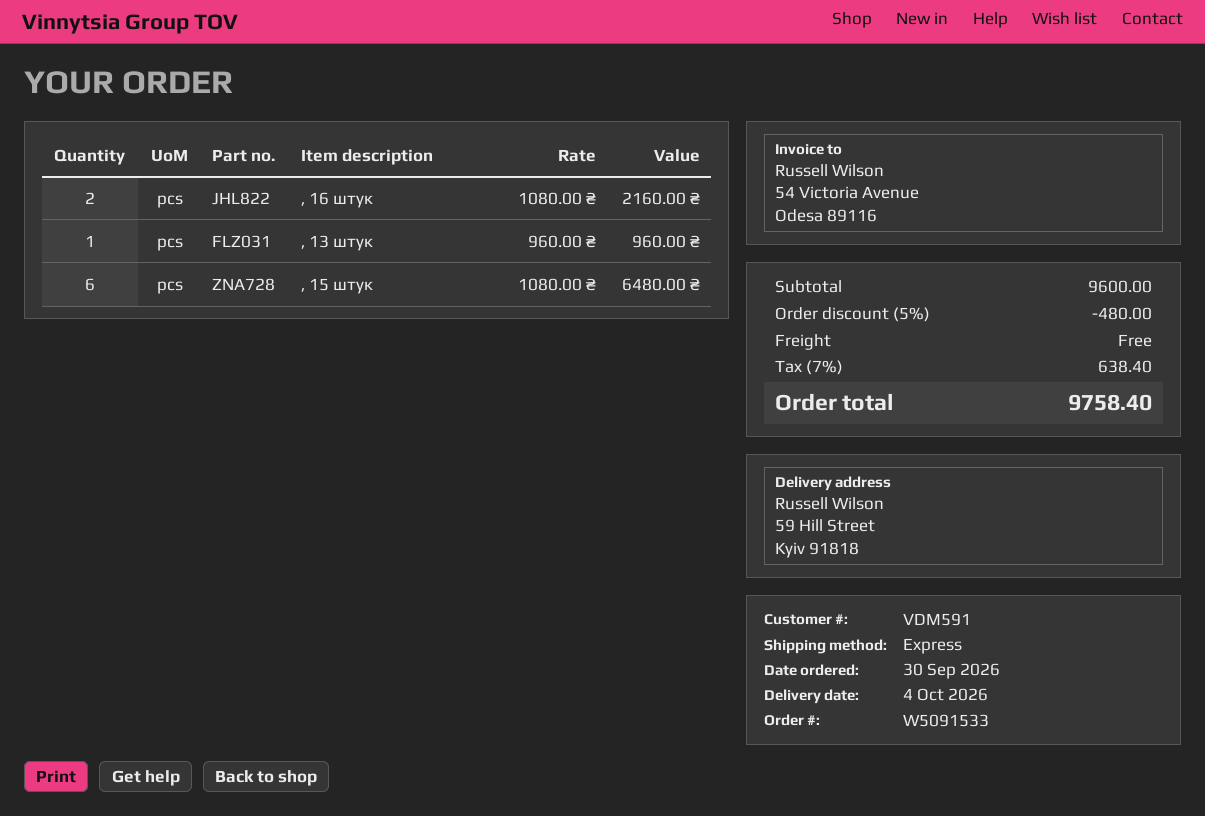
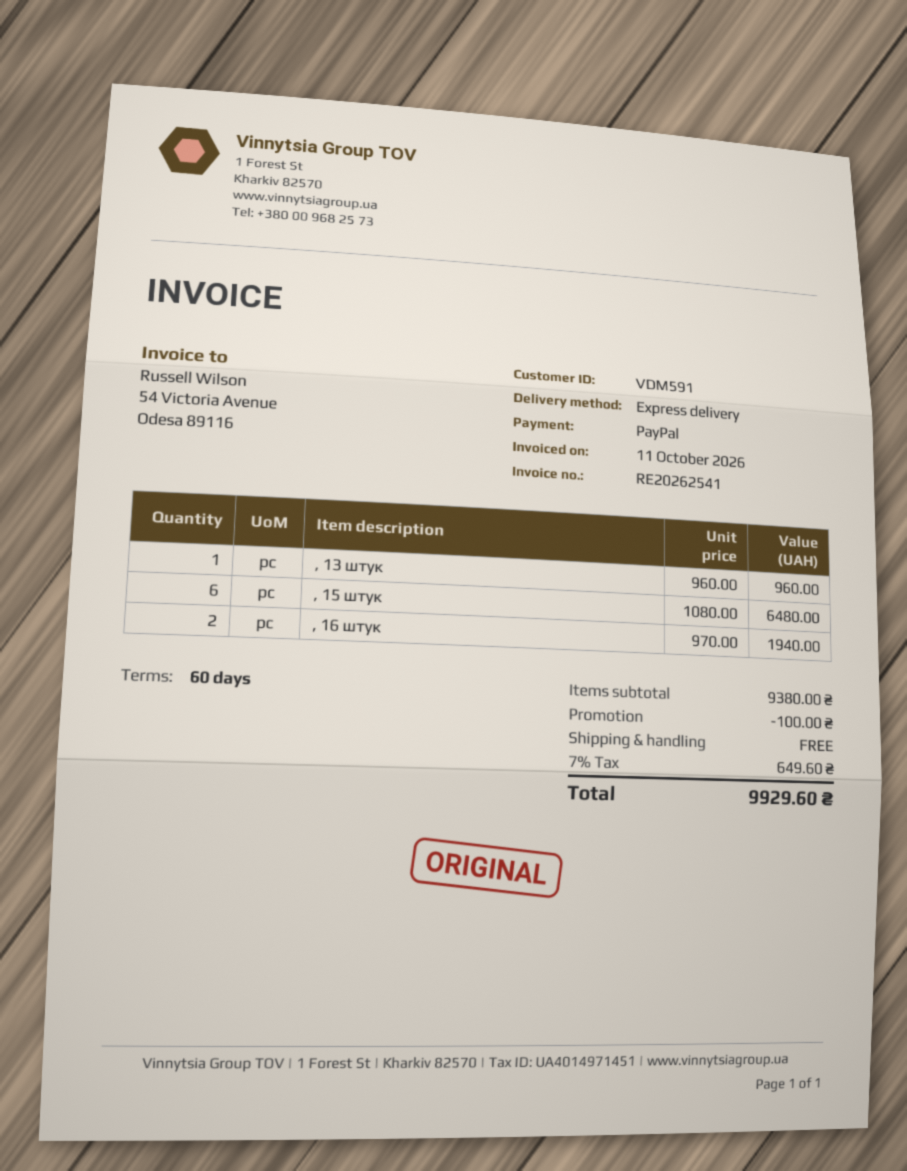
, 16 штук: 2 x 1080.00 = 2160.00 -> 2 x 970.00 = 1940.00
subtotal: 9600.00 -> 9380.00
discount: 480.00 -> 100.00
tax: 7% = 638.40 -> 7% = 649.60
total: 9758.40 -> 9929.60

